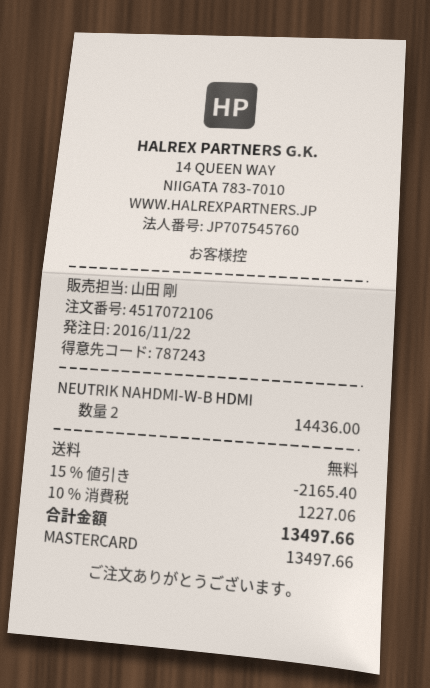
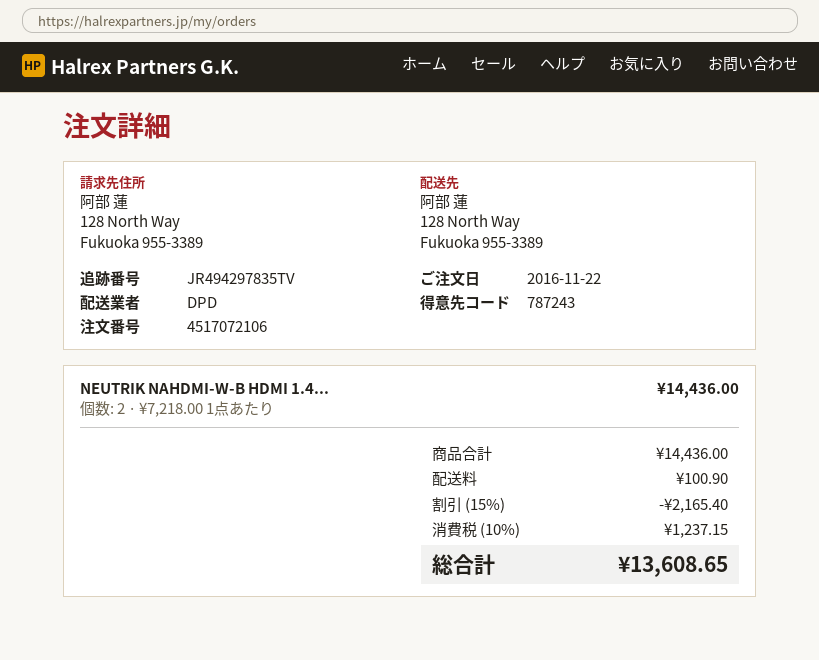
shipping: 0.00 -> 100.90
tax: 10% = 1227.06 -> 10% = 1237.15
total: 13497.66 -> 13608.65

